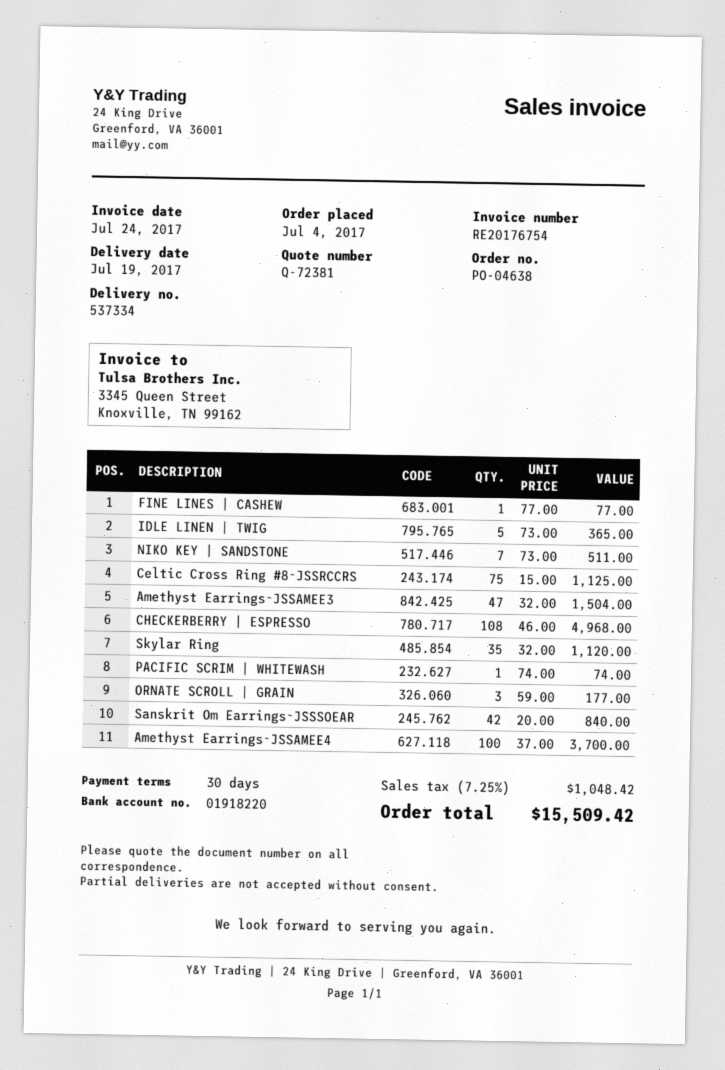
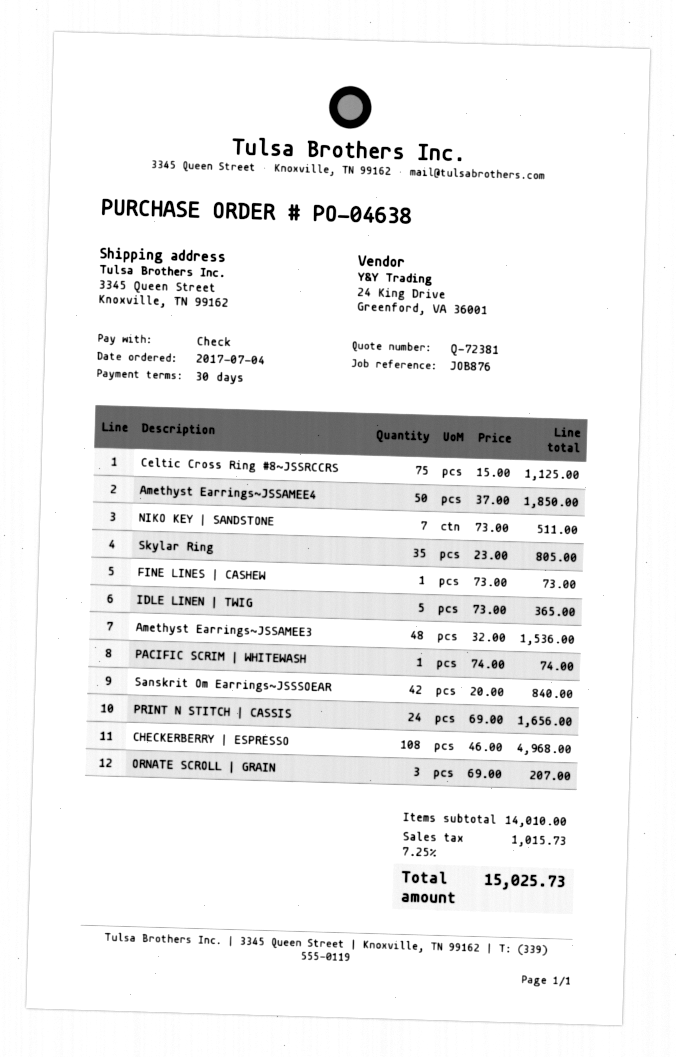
FINE LINES | CASHEW: 1 x 77.00 = 77.00 -> 1 x 73.00 = 73.00
Amethyst Earrings~JSSAMEE3: 47 x 32.00 = 1504.00 -> 48 x 32.00 = 1536.00
Skylar Ring: 35 x 32.00 = 1120.00 -> 35 x 23.00 = 805.00
ORNATE SCROLL | GRAIN: 3 x 59.00 = 177.00 -> 3 x 69.00 = 207.00
Amethyst Earrings~JSSAMEE4: 100 x 37.00 = 3700.00 -> 50 x 37.00 = 1850.00
PRINT N STITCH | CASSIS: none -> 24 x 69.00 = 1656.00
tax: 7.25% = 1048.42 -> 7.25% = 1015.73
total: 15509.42 -> 15025.73

